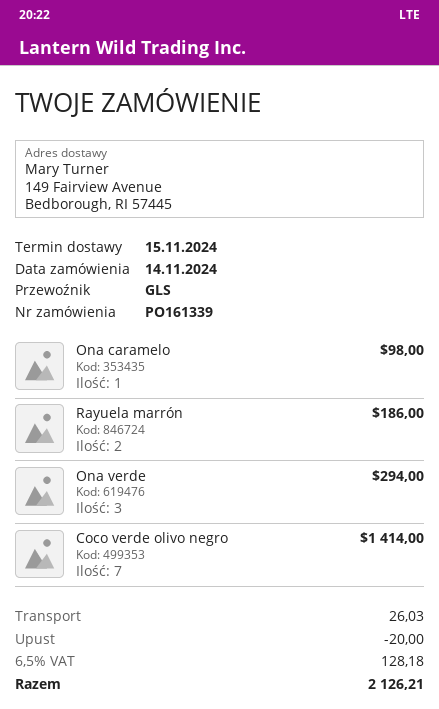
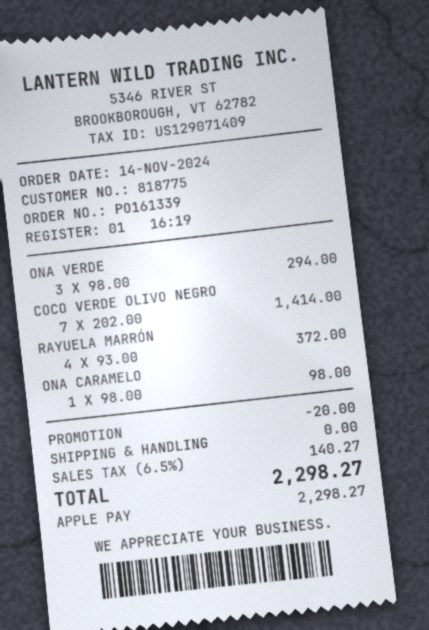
Rayuela marrón: 2 for 186.00 -> 4 for 372.00
shipping: 26.03 -> 0.00
tax: 6.5% = 128.18 -> 6.5% = 140.27
total: 2126.21 -> 2298.27

